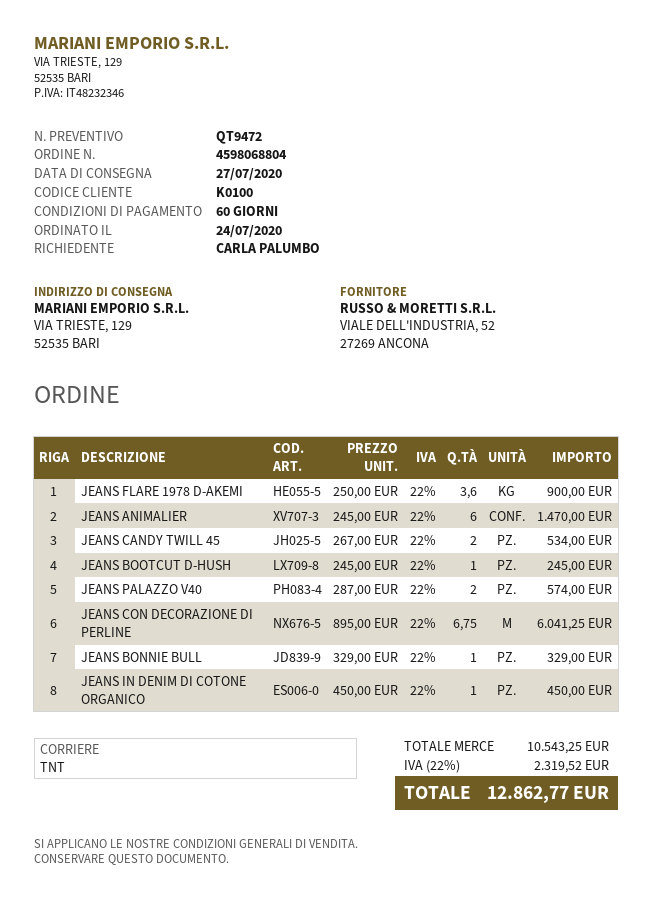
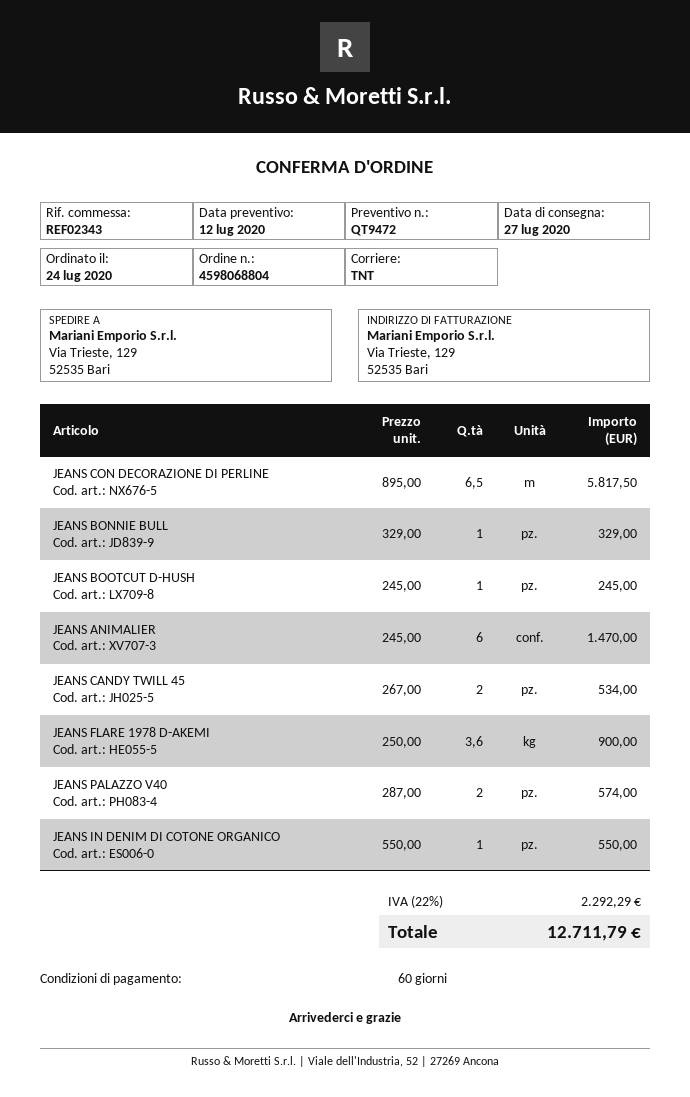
JEANS CON DECORAZIONE DI PERLINE: 6.75 x 895.00 = 6041.25 -> 6.5 x 895.00 = 5817.50
JEANS IN DENIM DI COTONE ORGANICO: 1 x 450.00 = 450.00 -> 1 x 550.00 = 550.00
tax: 22% = 2319.52 -> 22% = 2292.29
total: 12862.77 -> 12711.79

